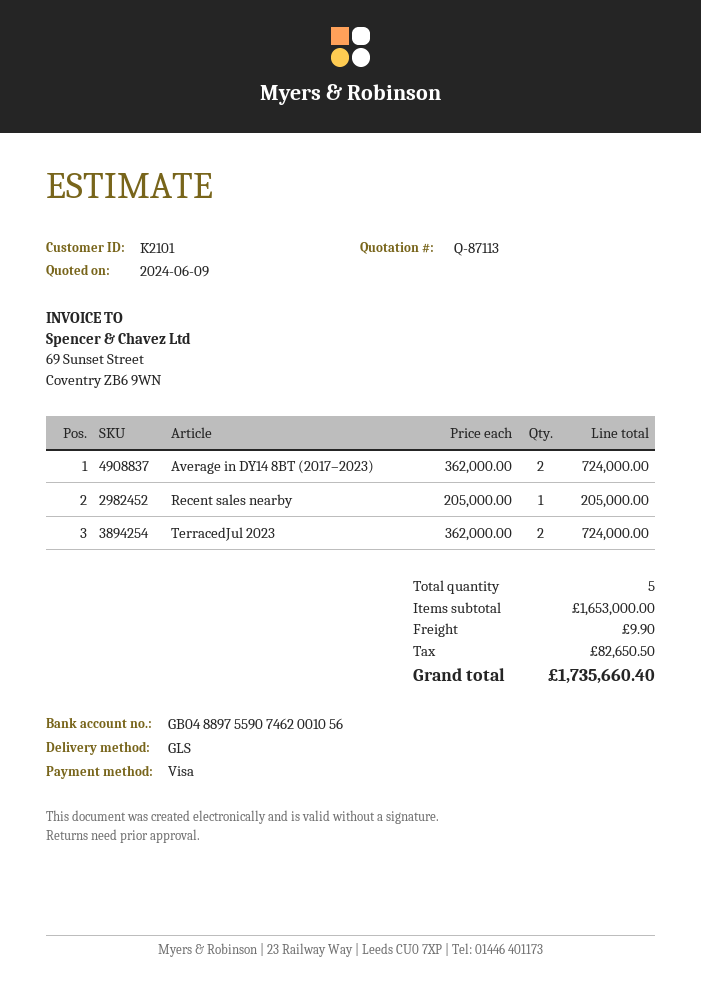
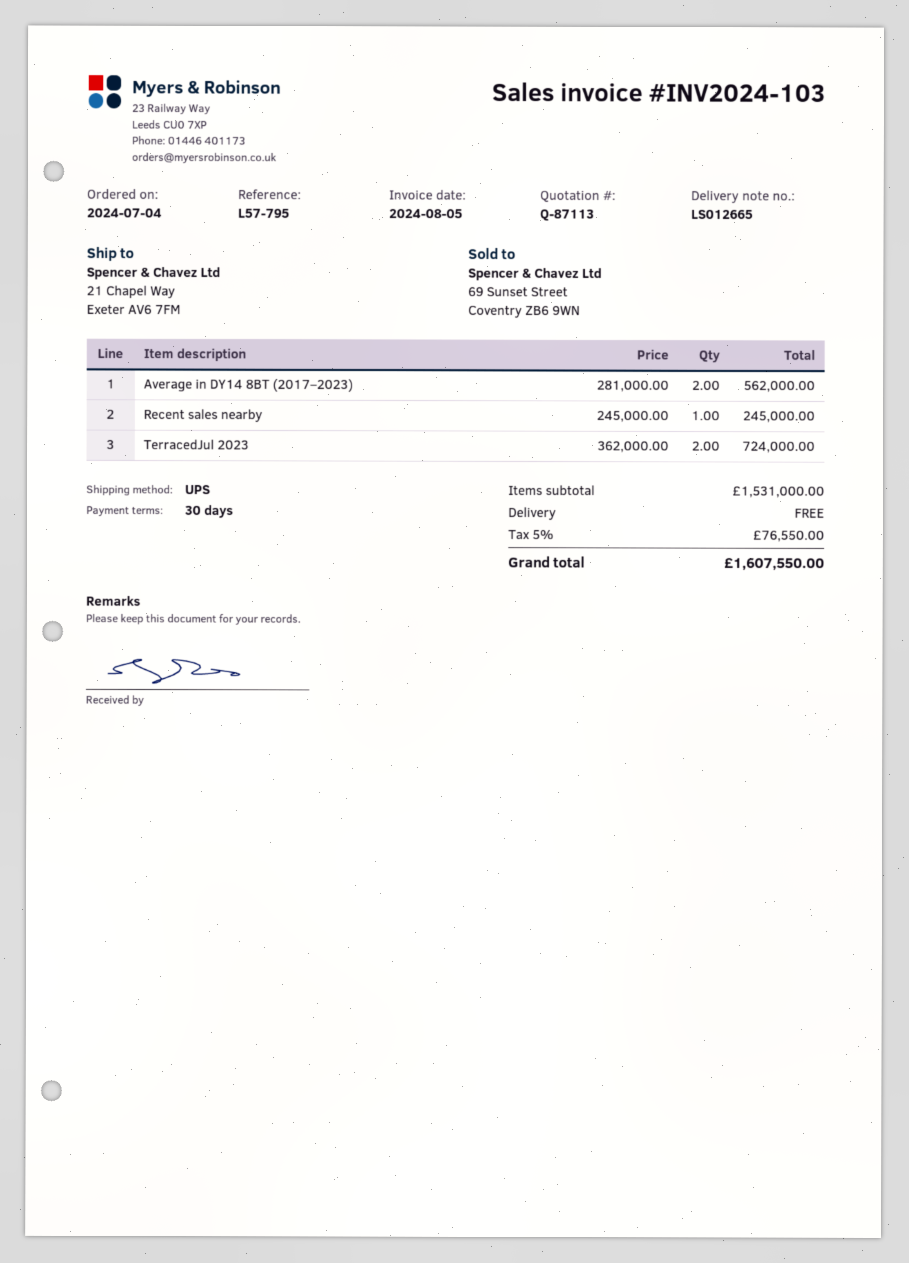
shipping method: GLS -> UPS
Average in DY14 8BT (2017–2023): 2 x 362000.00 = 724000.00 -> 2 x 281000.00 = 562000.00
Recent sales nearby: 1 x 205000.00 = 205000.00 -> 1 x 245000.00 = 245000.00
subtotal: 1653000.00 -> 1531000.00
shipping: 9.90 -> 0.00
tax: 82650.50 -> 76550.00
total: 1735660.40 -> 1607550.00

